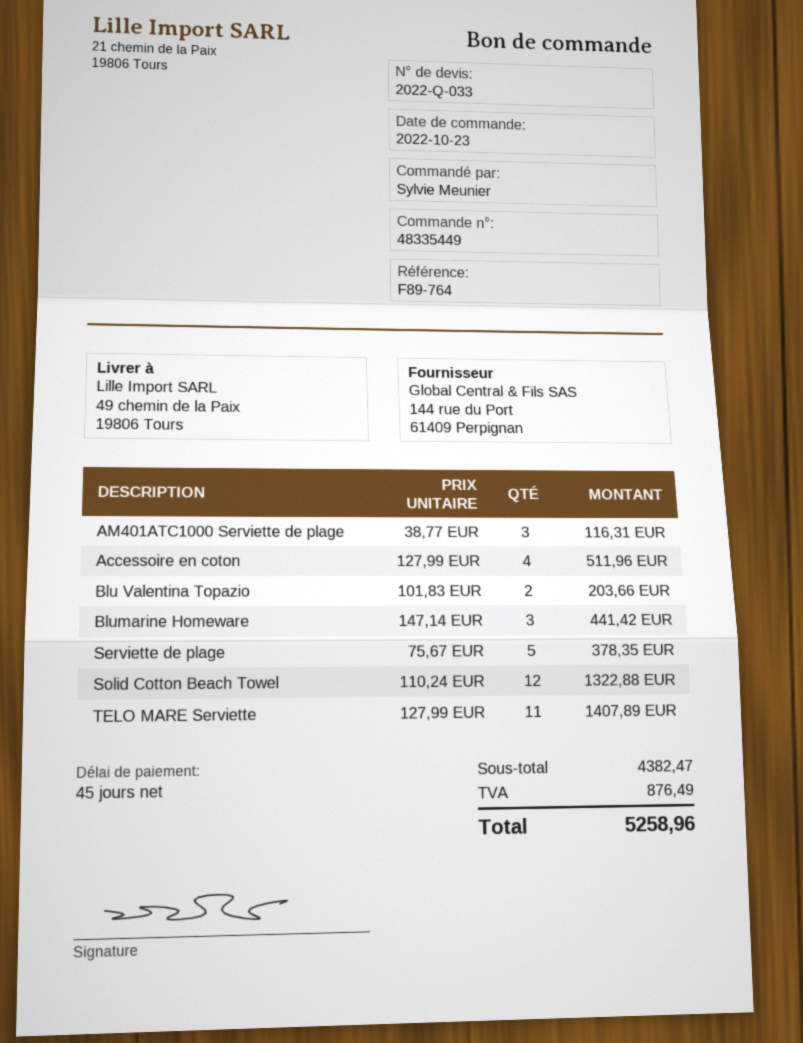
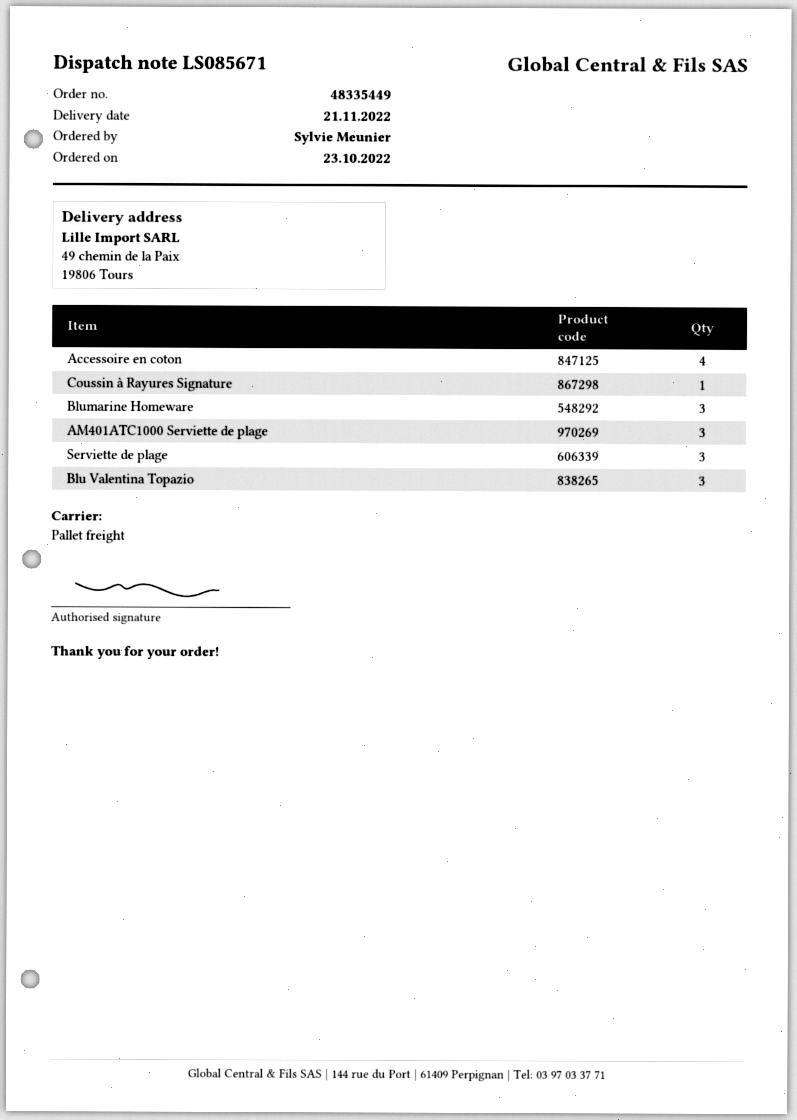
Blu Valentina Topazio: 2 -> 3
Serviette de plage: 5 -> 3
Solid Cotton Beach Towel: 12 -> none
TELO MARE Serviette: 11 -> none
Coussin à Rayures Signature: none -> 1

